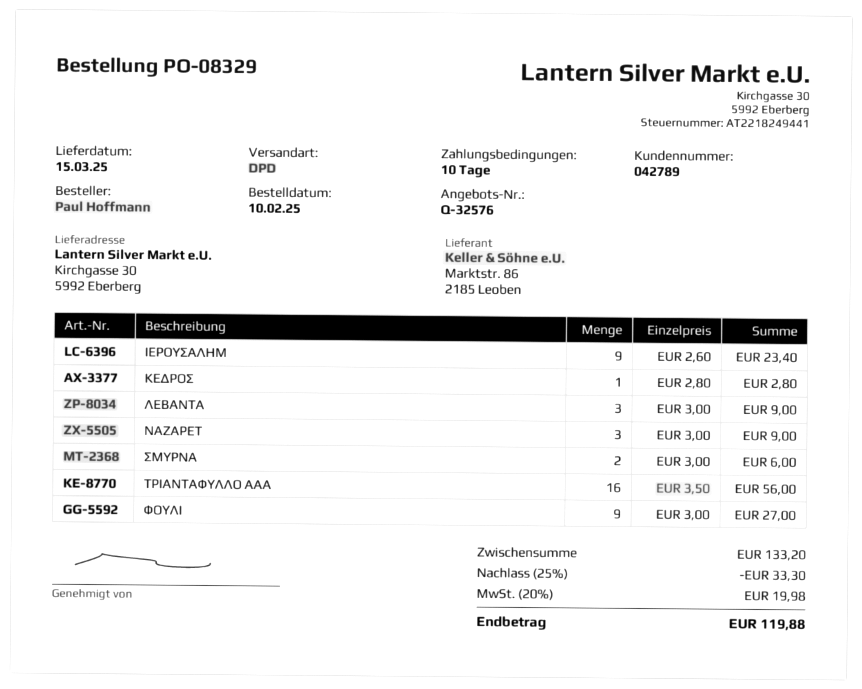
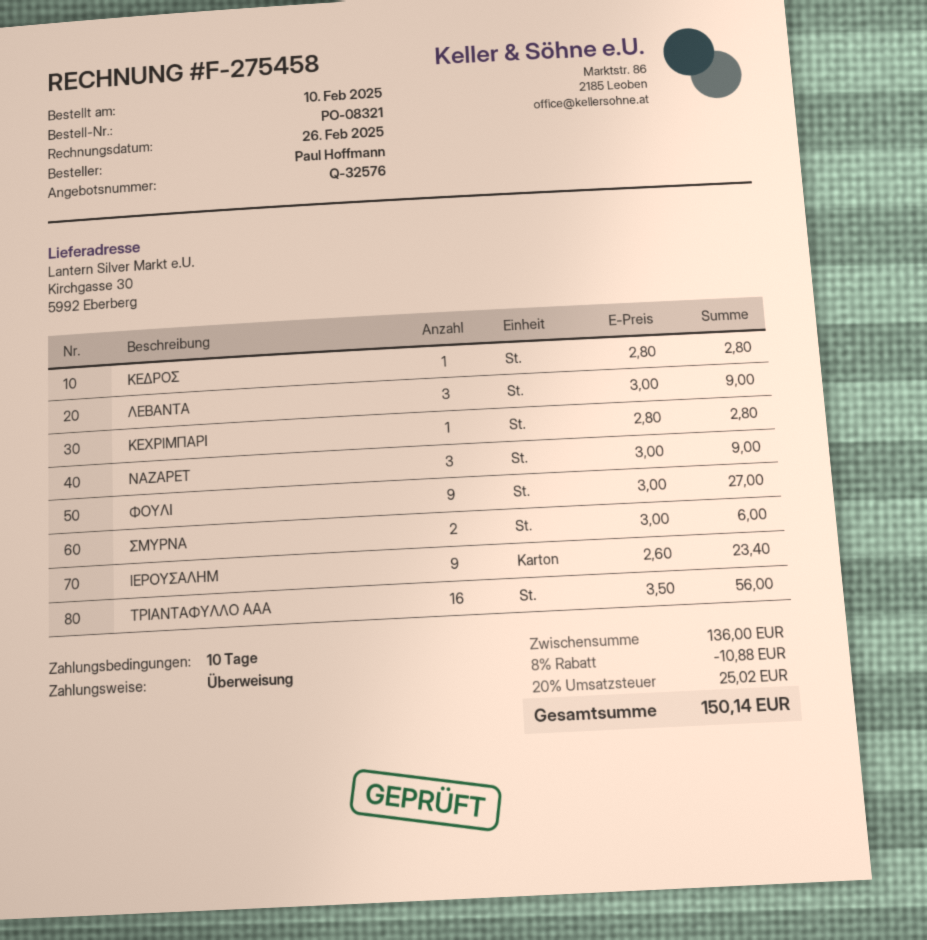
order number: PO-08329 -> PO-08321
ΚΕΧΡΙΜΠΑΡΙ: none -> 1 x 2.80 = 2.80
subtotal: 133.20 -> 136.00
discount: 25% = 33.30 -> 8% = 10.88
tax: 20% = 19.98 -> 20% = 25.02
total: 119.88 -> 150.14

